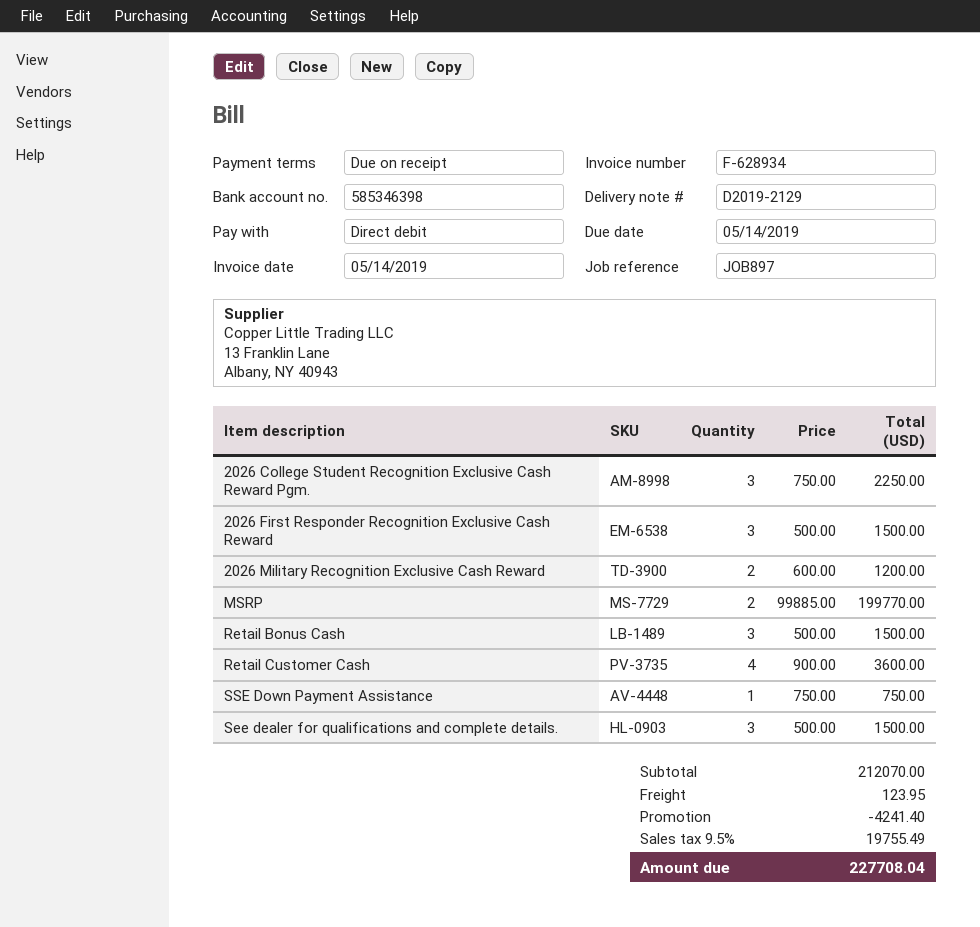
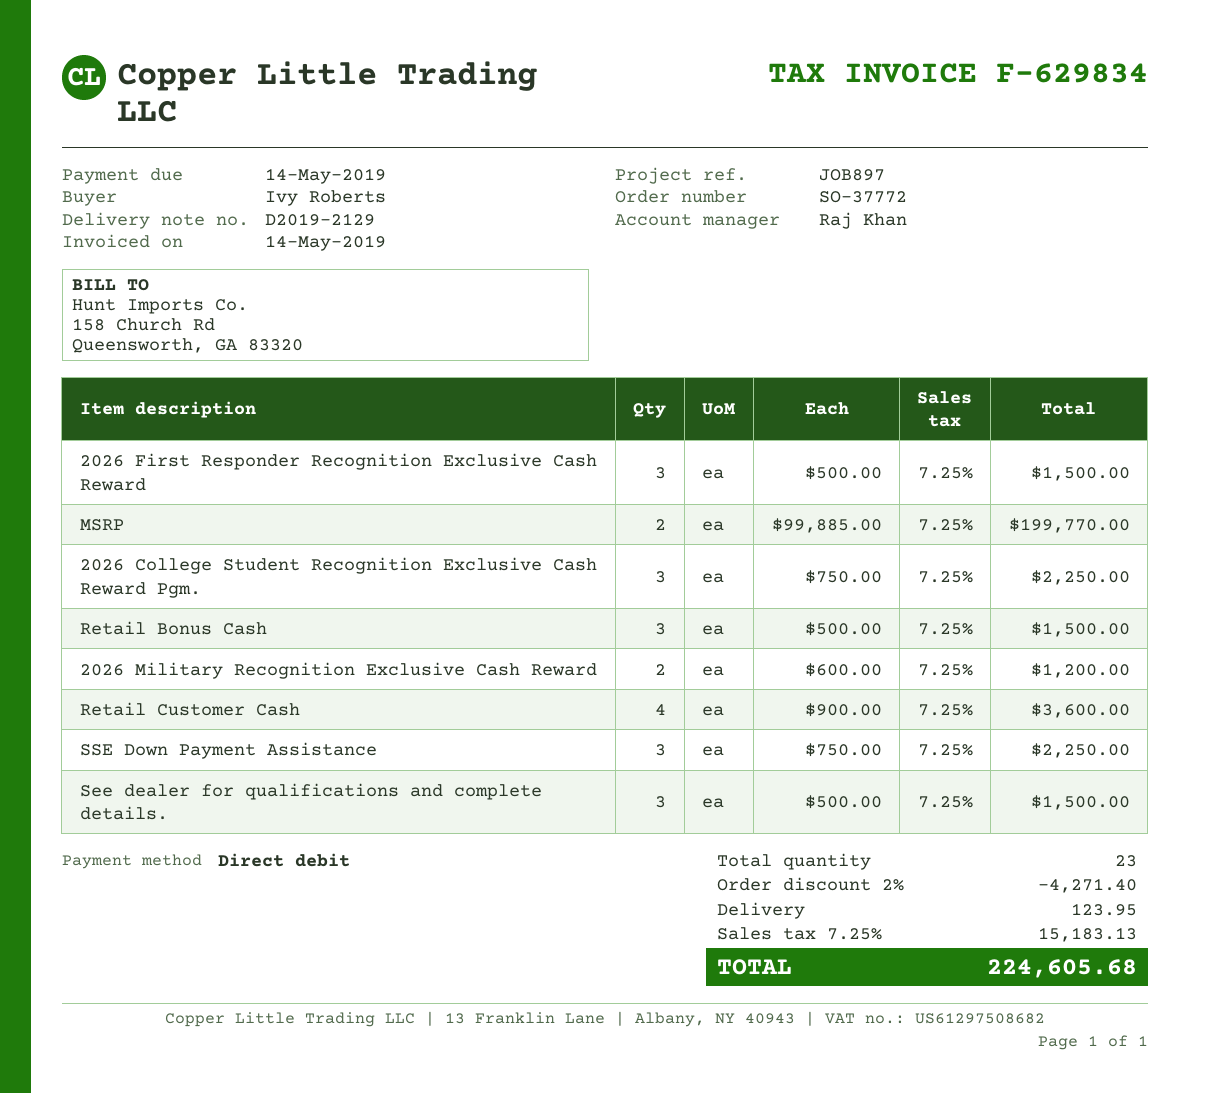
invoice number: F-628934 -> F-629834
SSE Down Payment Assistance: 1 x 750.00 = 750.00 -> 3 x 750.00 = 2250.00
discount: 4241.40 -> 4271.40
tax: 9.5% = 19755.49 -> 7.25% = 15183.13
total: 227708.04 -> 224605.68

